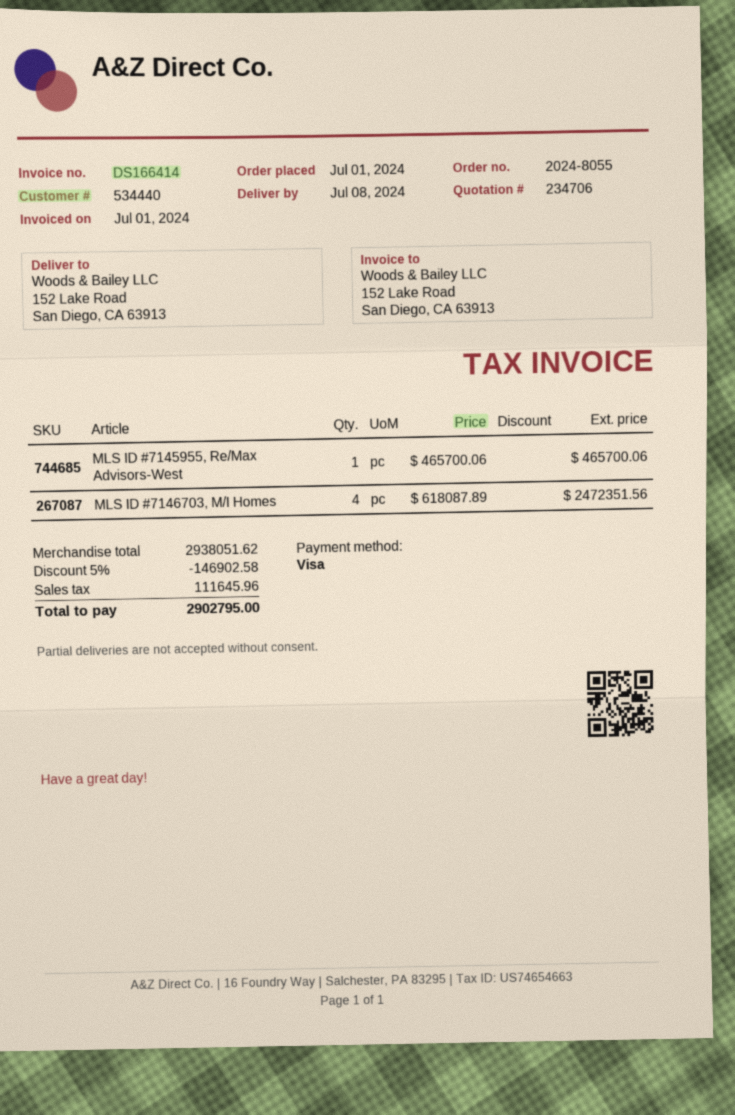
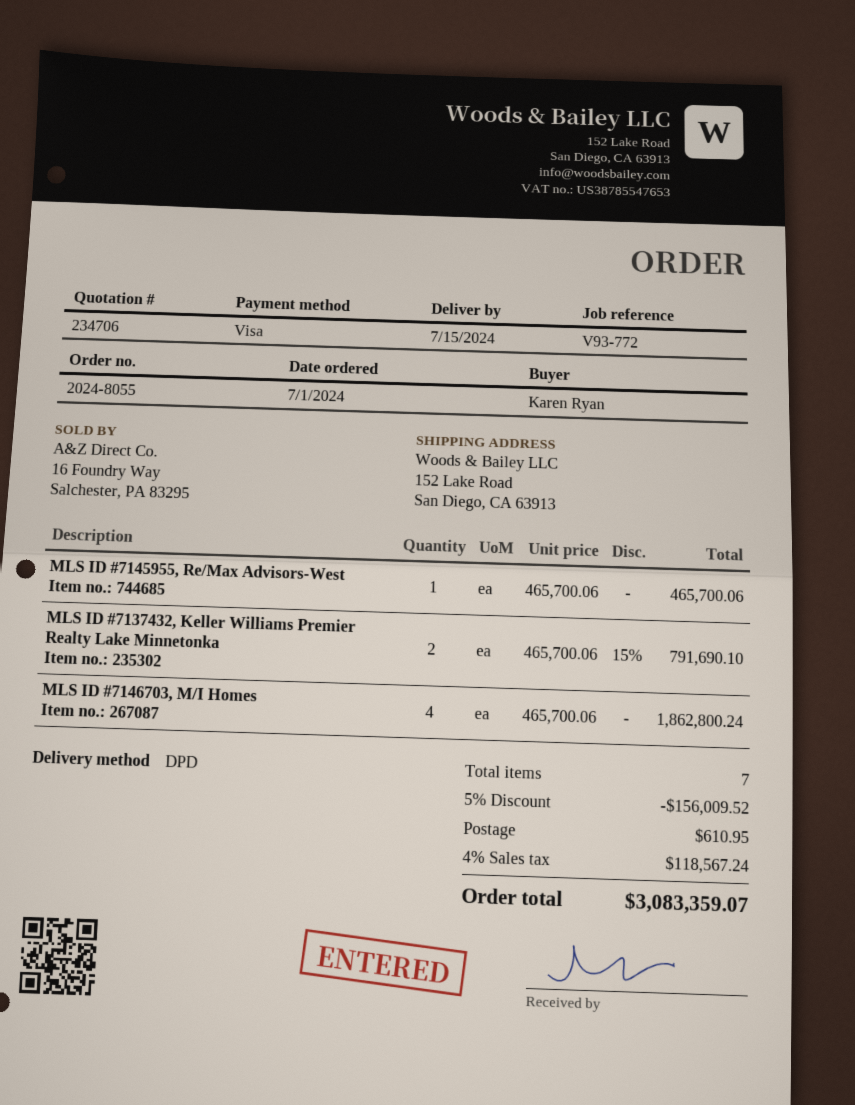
delivery date: 2024-07-08 -> 2024-07-15
MLS ID #7146703, M/I Homes: 4 x 618087.89 = 2472351.56 -> 4 x 465700.06 = 1862800.24
MLS ID #7137432, Keller Williams Premier Realty Lake Minnetonka: none -> 2 x 465700.06 - 15% = 791690.10
discount: 5% = 146902.58 -> 5% = 156009.52
shipping: none -> 610.95
tax: 111645.96 -> 118567.24
total: 2902795.00 -> 3083359.07

